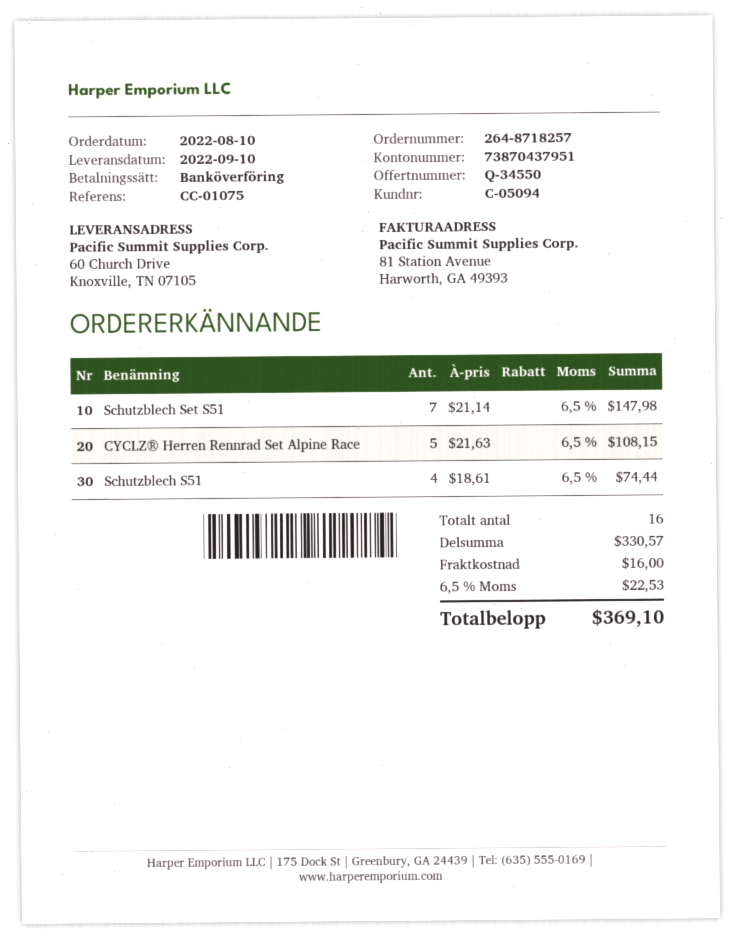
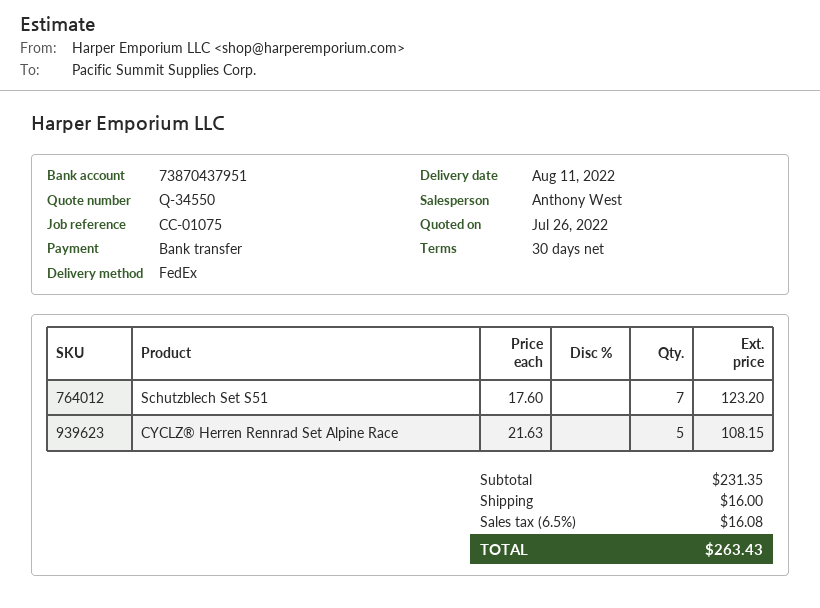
delivery date: 2022-09-10 -> 2022-08-11
Schutzblech Set S51: 7 x 21.14 = 147.98 -> 7 x 17.60 = 123.20
Schutzblech S51: 4 x 18.61 = 74.44 -> none
subtotal: 330.57 -> 231.35
tax: 6.5% = 22.53 -> 6.5% = 16.08
total: 369.10 -> 263.43

